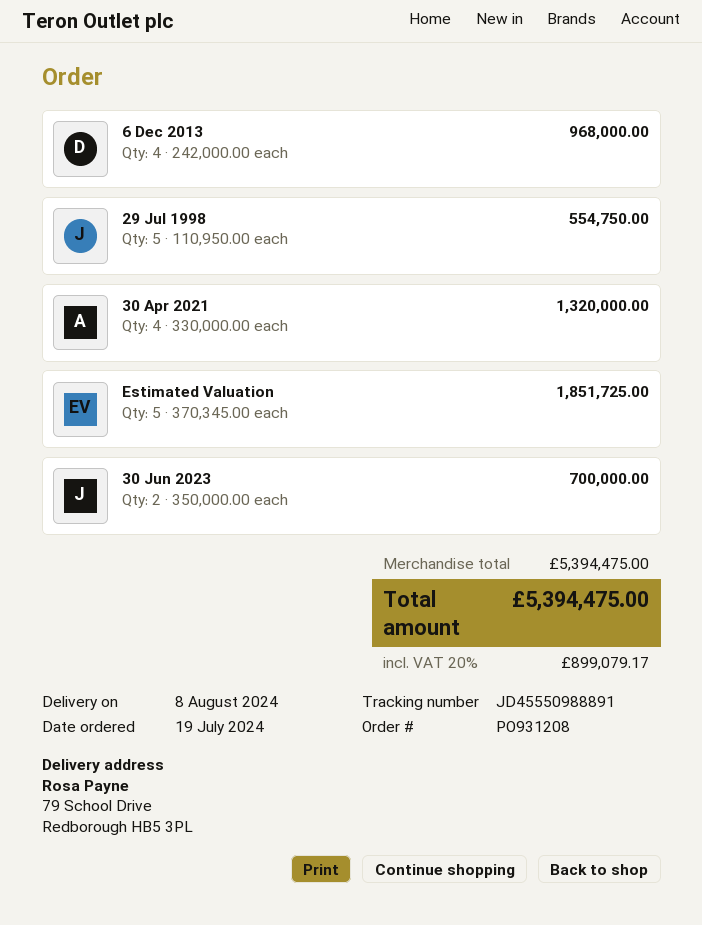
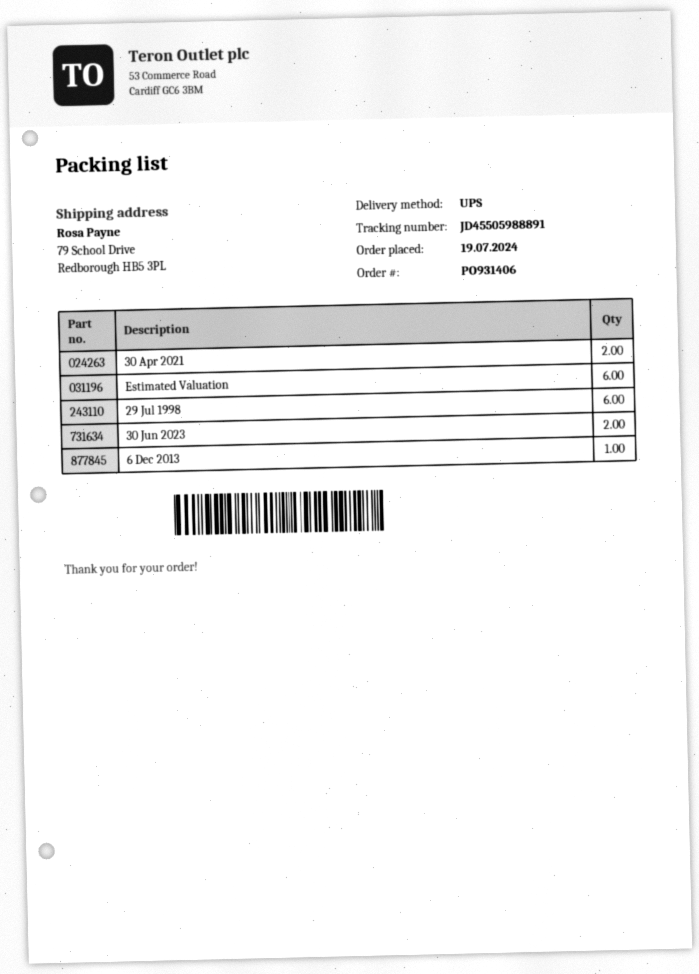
order number: PO931208 -> PO931406
tracking number: JD45550988891 -> JD45505988891
6 Dec 2013: 4 -> 1
29 Jul 1998: 5 -> 6
30 Apr 2021: 4 -> 2
Estimated Valuation: 5 -> 6

